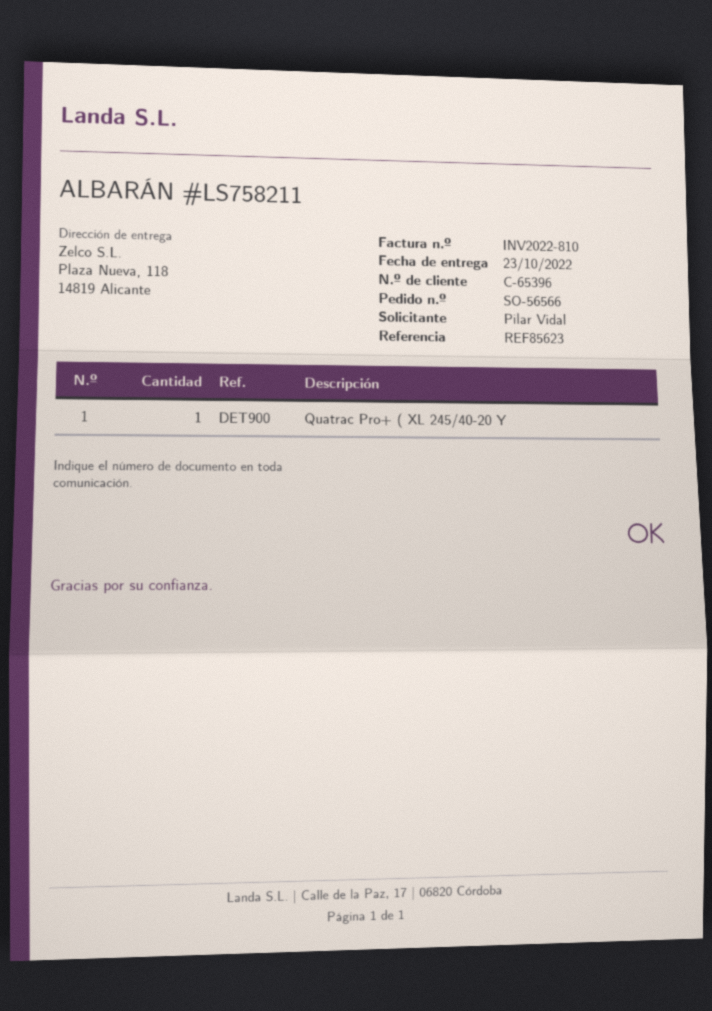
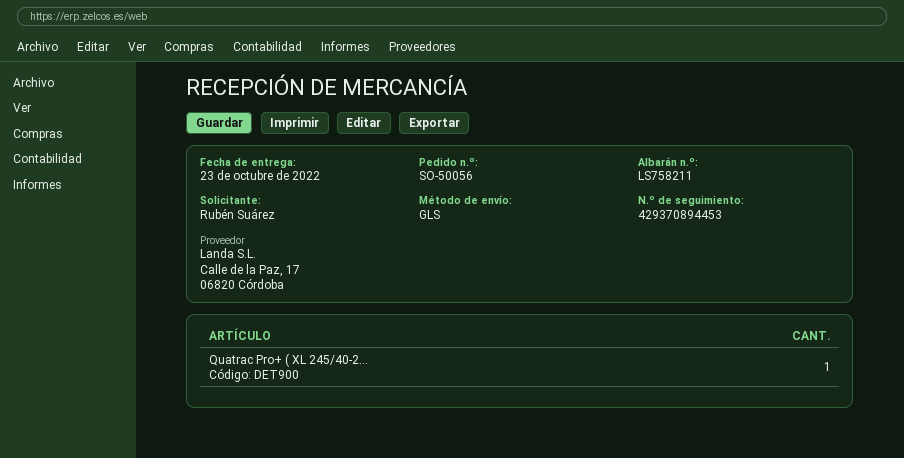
order number: SO-56566 -> SO-50056
ordered by: Pilar Vidal -> Rubén Suárez

